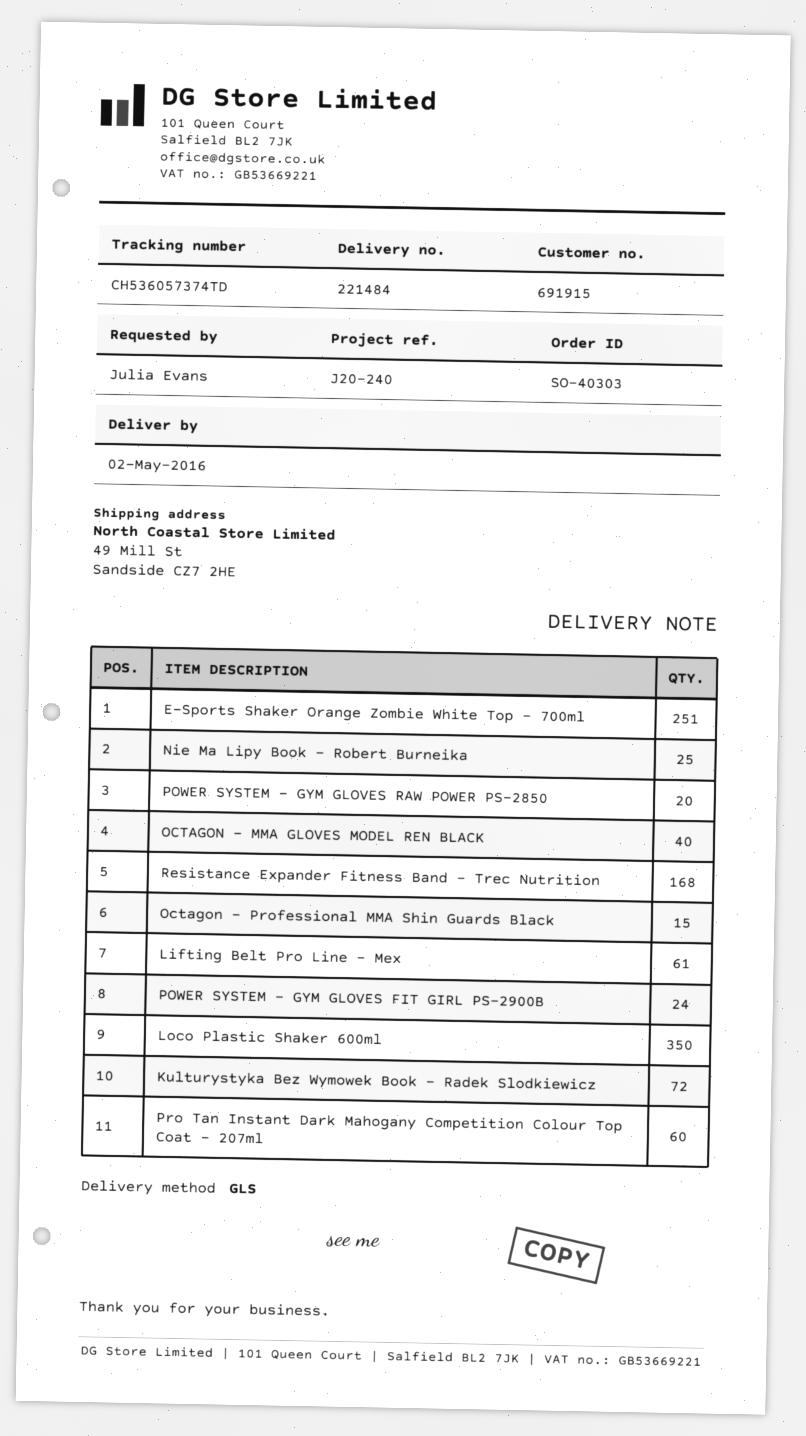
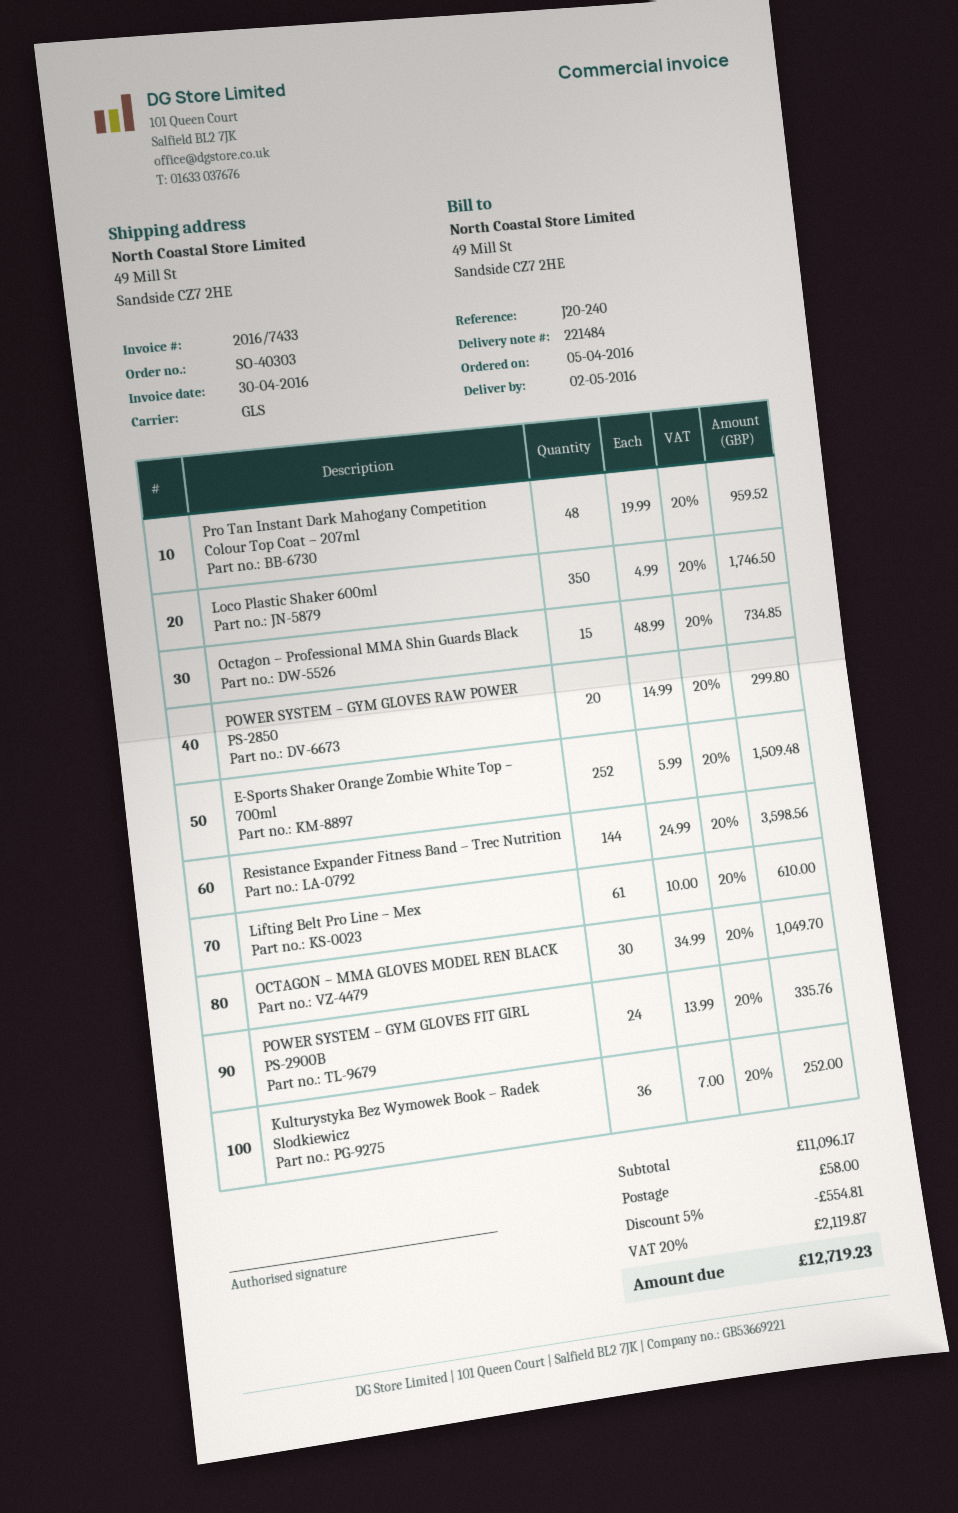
E-Sports Shaker Orange Zombie White Top – 700ml: 251 -> 252
Nie Ma Lipy Book – Robert Burneika: 25 -> none
OCTAGON – MMA GLOVES MODEL REN BLACK: 40 -> 30
Resistance Expander Fitness Band – Trec Nutrition: 168 -> 144
Kulturystyka Bez Wymowek Book – Radek Slodkiewicz: 72 -> 36
Pro Tan Instant Dark Mahogany Competition Colour Top Coat – 207ml: 60 -> 48

